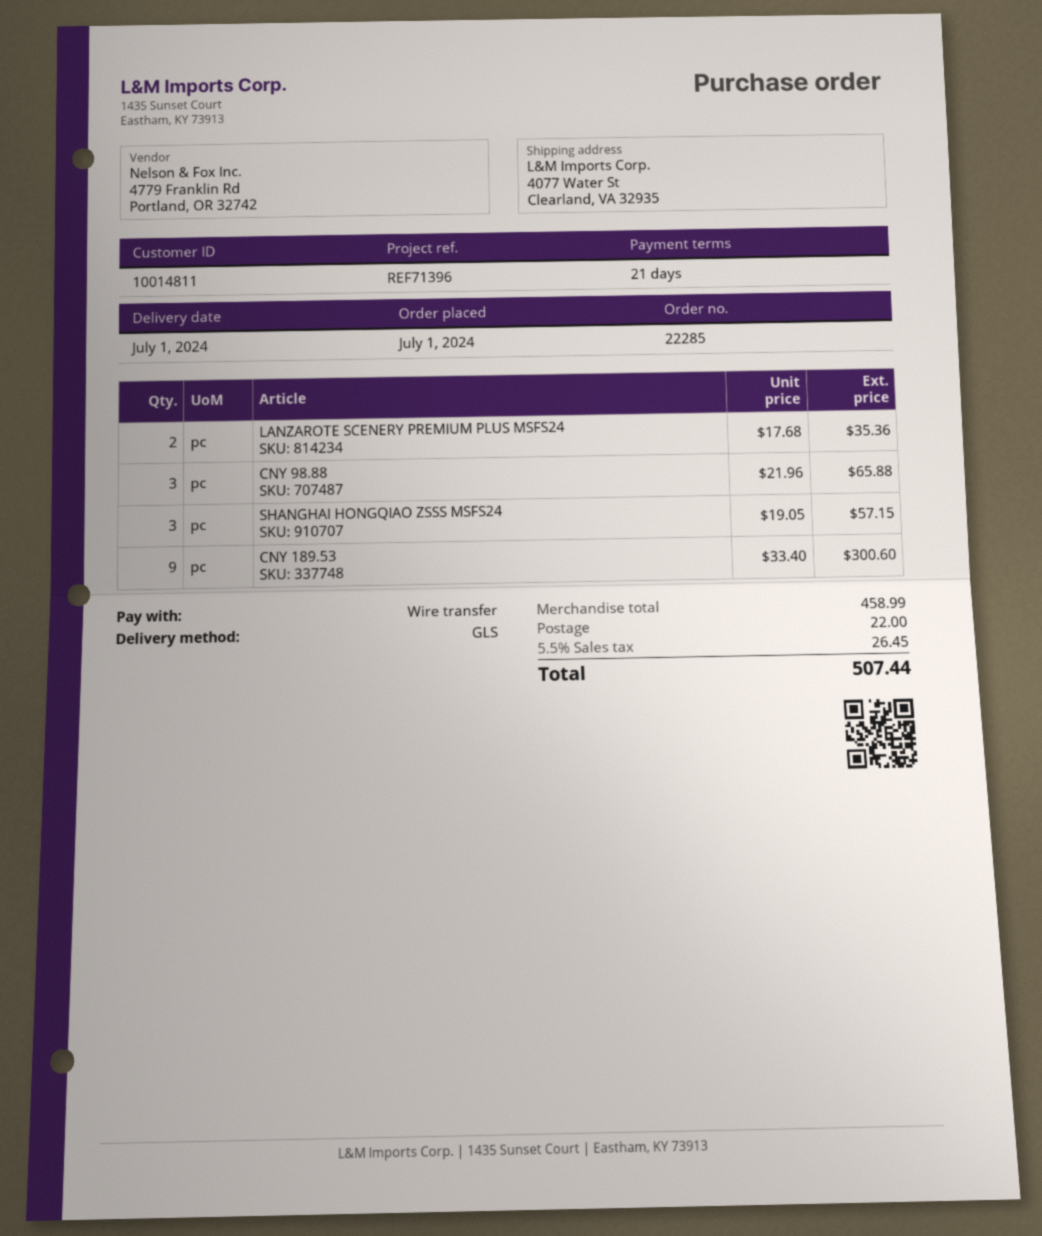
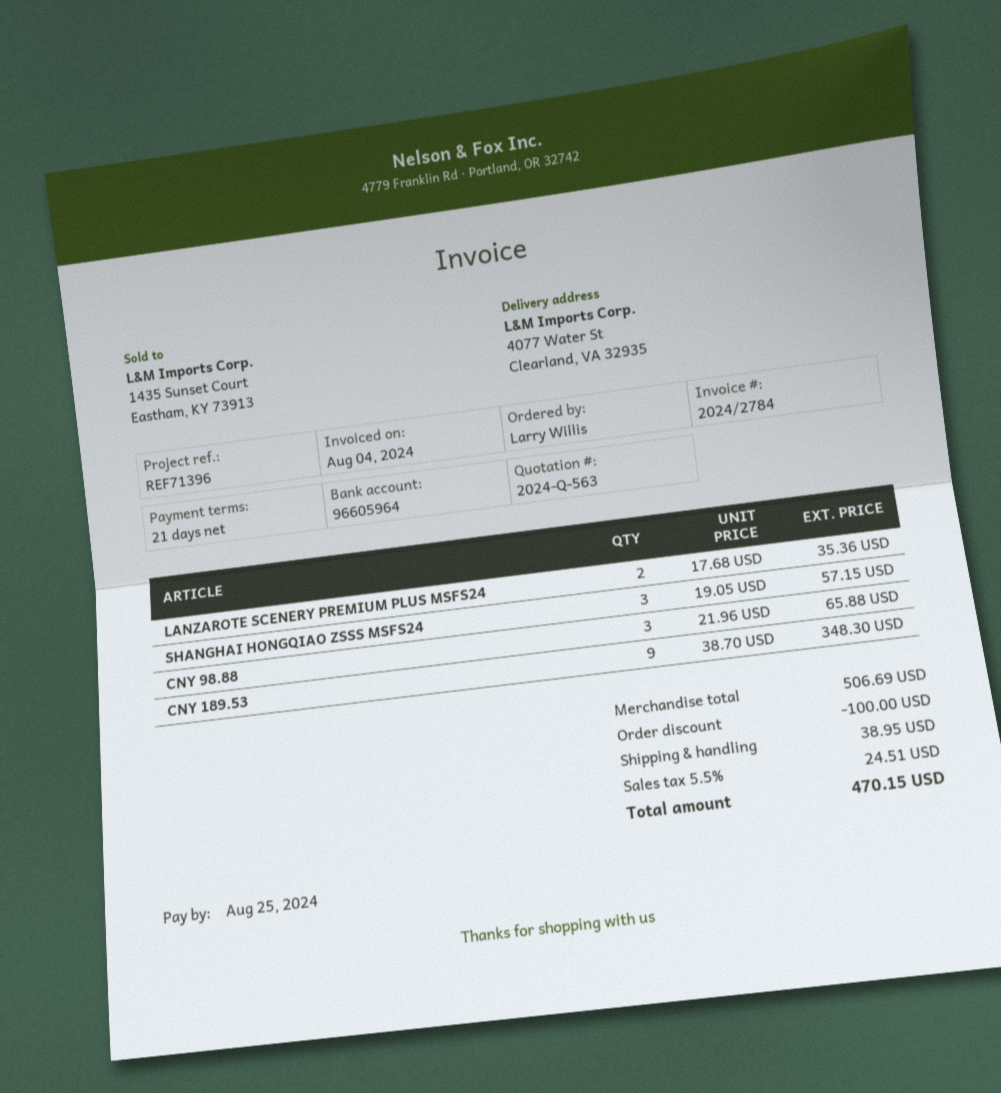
CNY 189.53: 9 x 33.40 = 300.60 -> 9 x 38.70 = 348.30
subtotal: 458.99 -> 506.69
discount: none -> 100.00
shipping: 22.00 -> 38.95
tax: 5.5% = 26.45 -> 5.5% = 24.51
total: 507.44 -> 470.15

